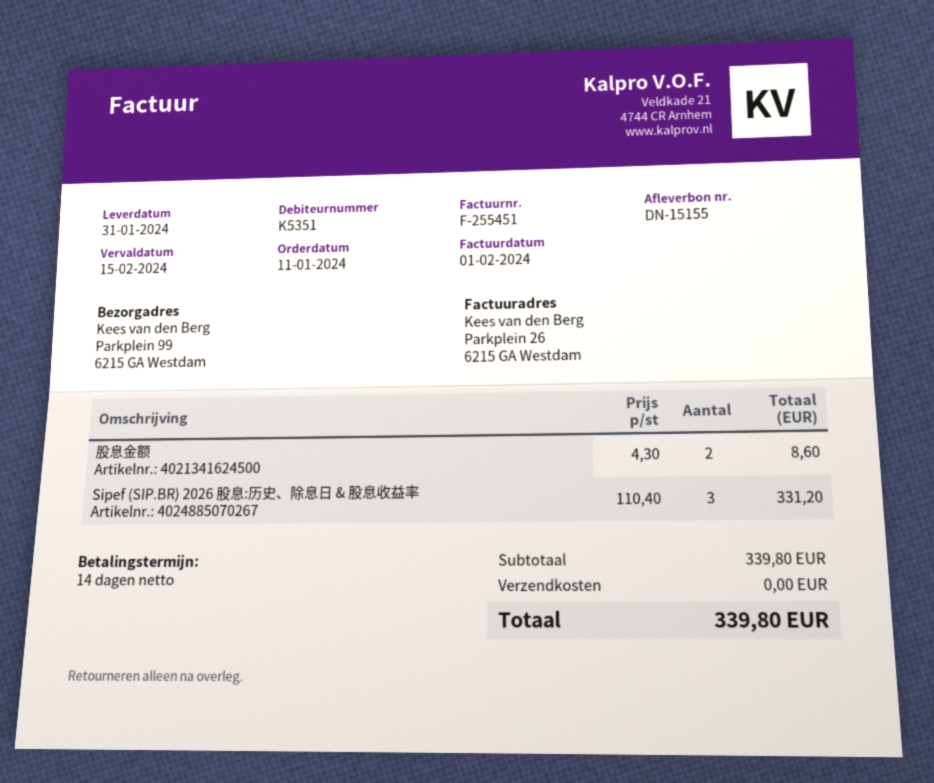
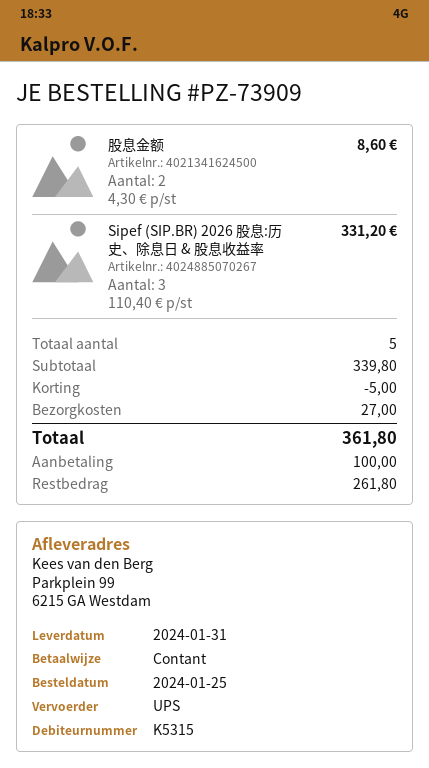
order date: 2024-01-11 -> 2024-01-25
customer number: K5351 -> K5315
discount: none -> 5.00
shipping: 0.00 -> 27.00
total: 339.80 -> 361.80

